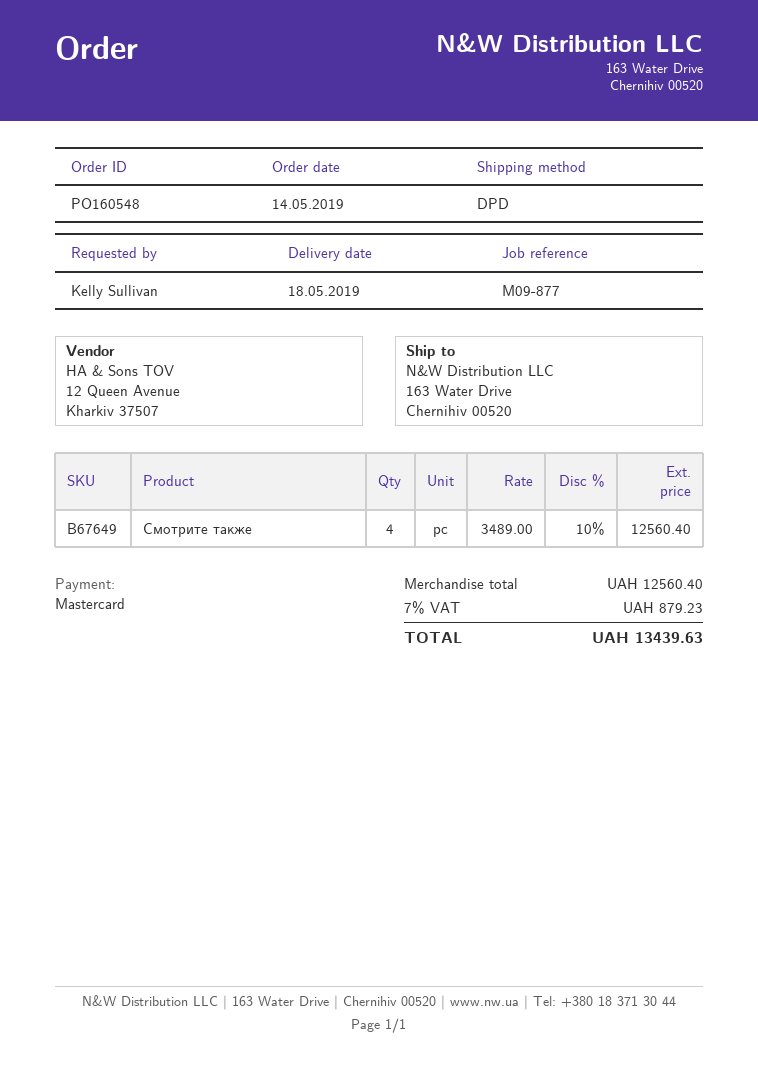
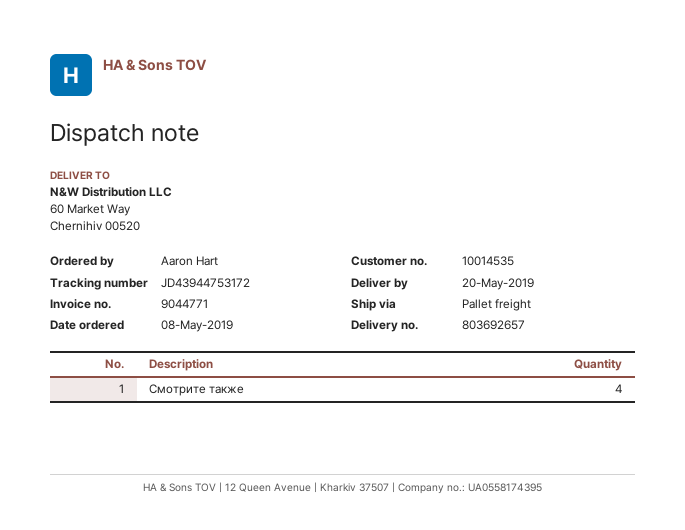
order date: 2019-05-14 -> 2019-05-08
delivery date: 2019-05-18 -> 2019-05-20
ordered by: Kelly Sullivan -> Aaron Hart
shipping method: DPD -> pallet freight
ship to: 163 Water Drive, Chernihiv 00520 -> 60 Market Way, Chernihiv 00520

